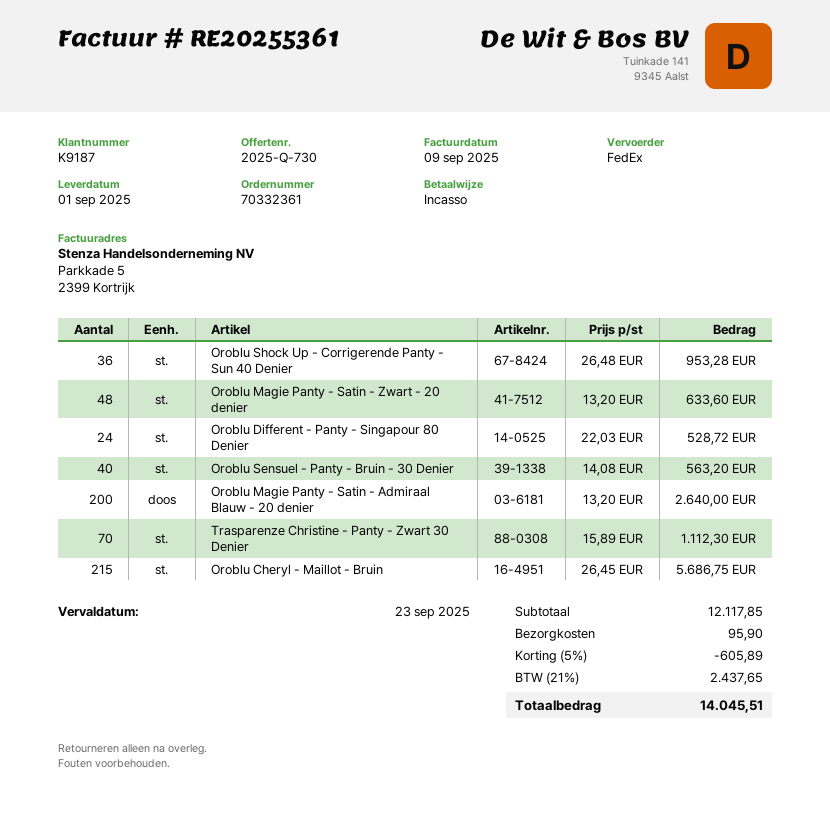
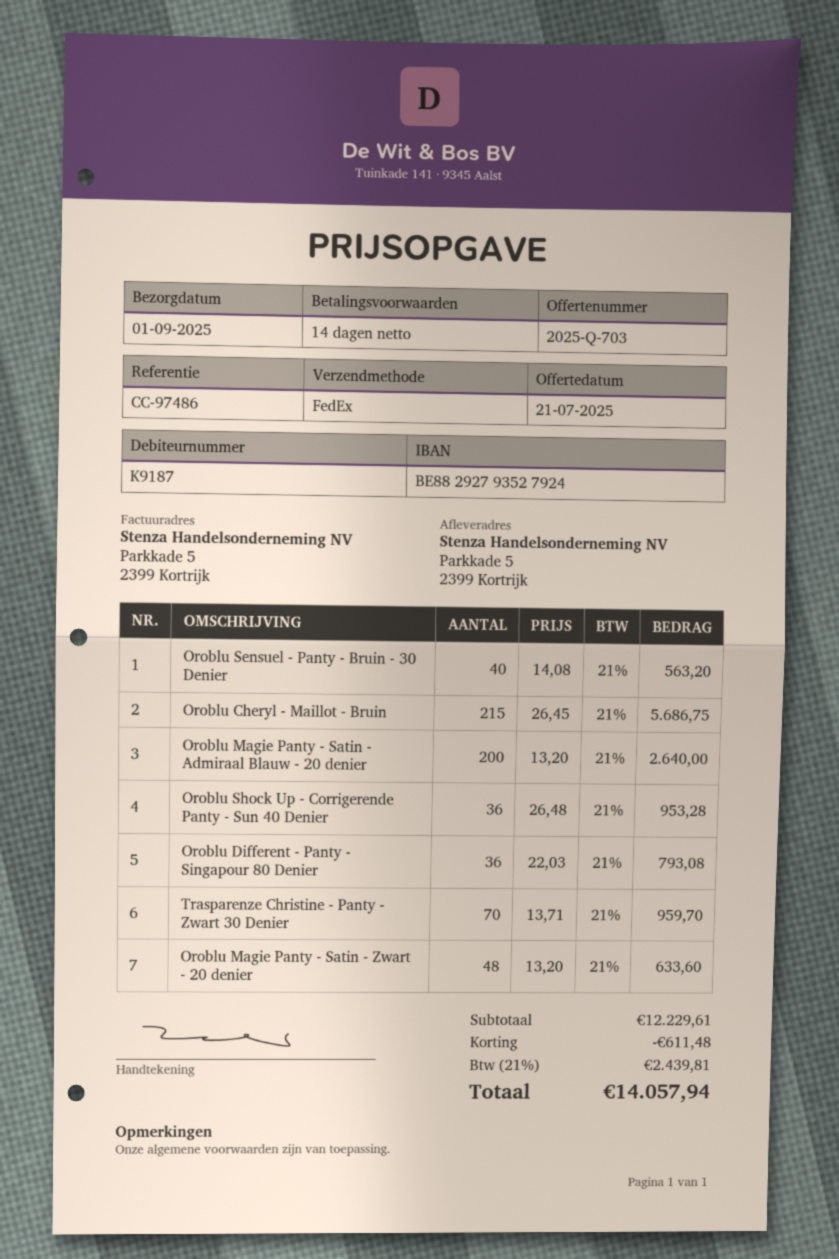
quote number: 2025-Q-730 -> 2025-Q-703
Oroblu Different - Panty - Singapour 80 Denier: 24 x 22.03 = 528.72 -> 36 x 22.03 = 793.08
Trasparenze Christine - Panty - Zwart 30 Denier: 70 x 15.89 = 1112.30 -> 70 x 13.71 = 959.70
subtotal: 12117.85 -> 12229.61
discount: 605.89 -> 611.48
shipping: 95.90 -> none
tax: 21% = 2437.65 -> 21% = 2439.81
total: 14045.51 -> 14057.94

